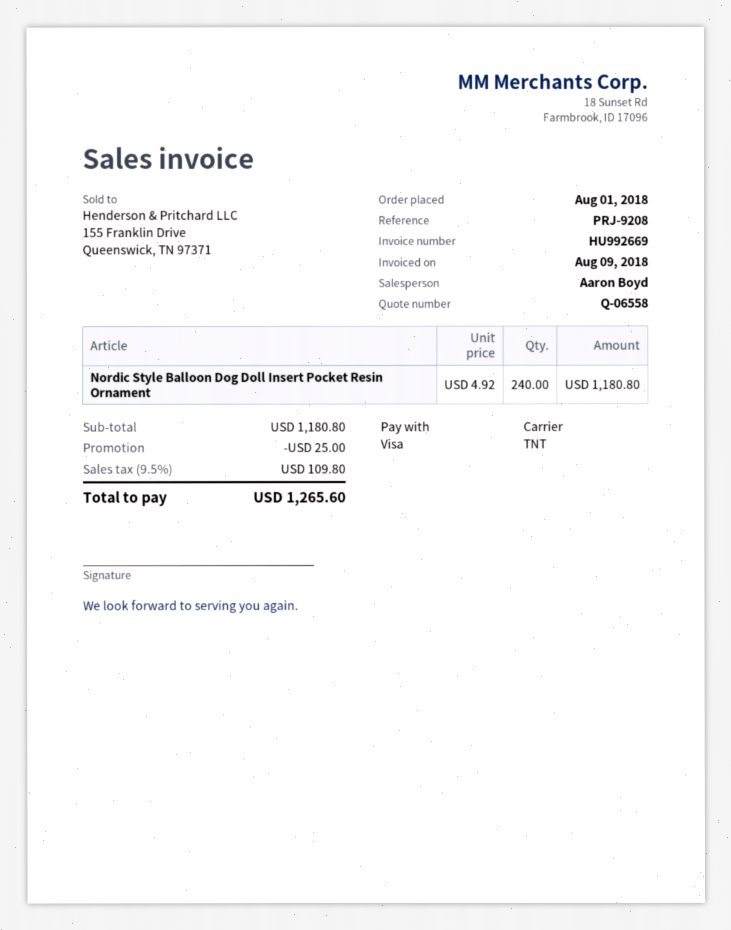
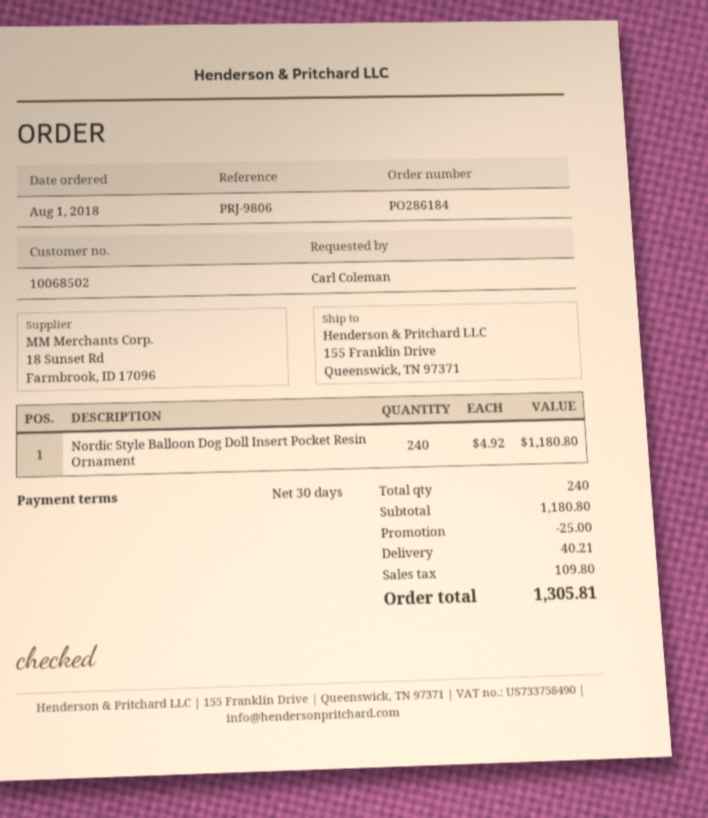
reference: PRJ-9208 -> PRJ-9806
shipping: none -> 40.21
total: 1265.60 -> 1305.81

